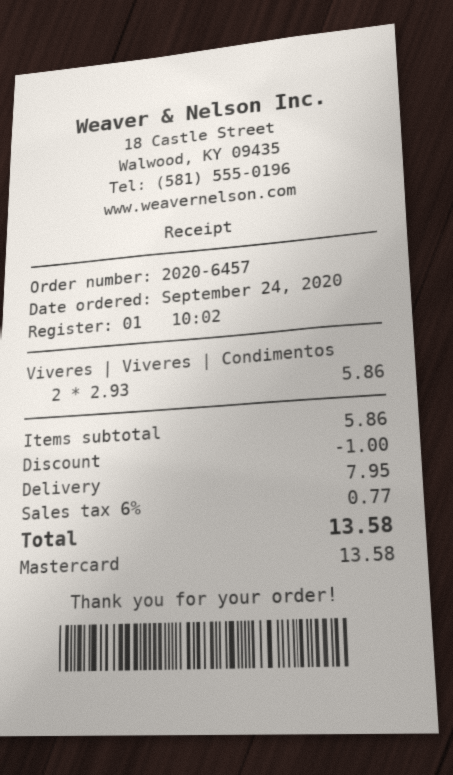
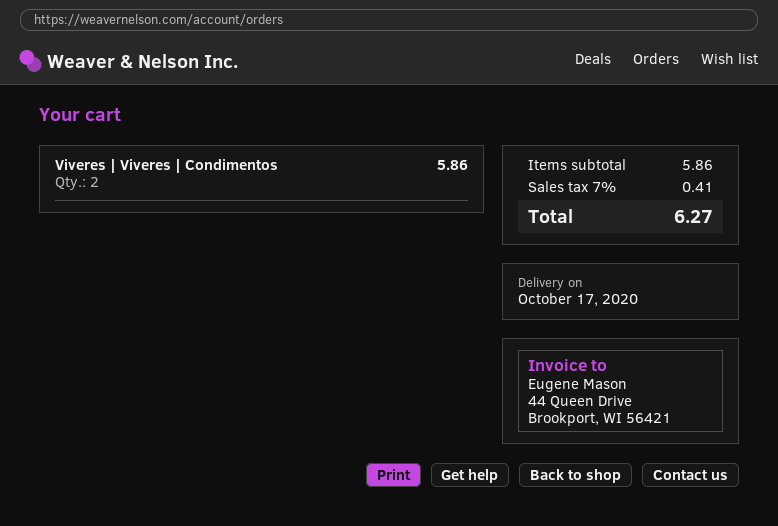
discount: 1.00 -> none
shipping: 7.95 -> none
tax: 6% = 0.77 -> 7% = 0.41
total: 13.58 -> 6.27

